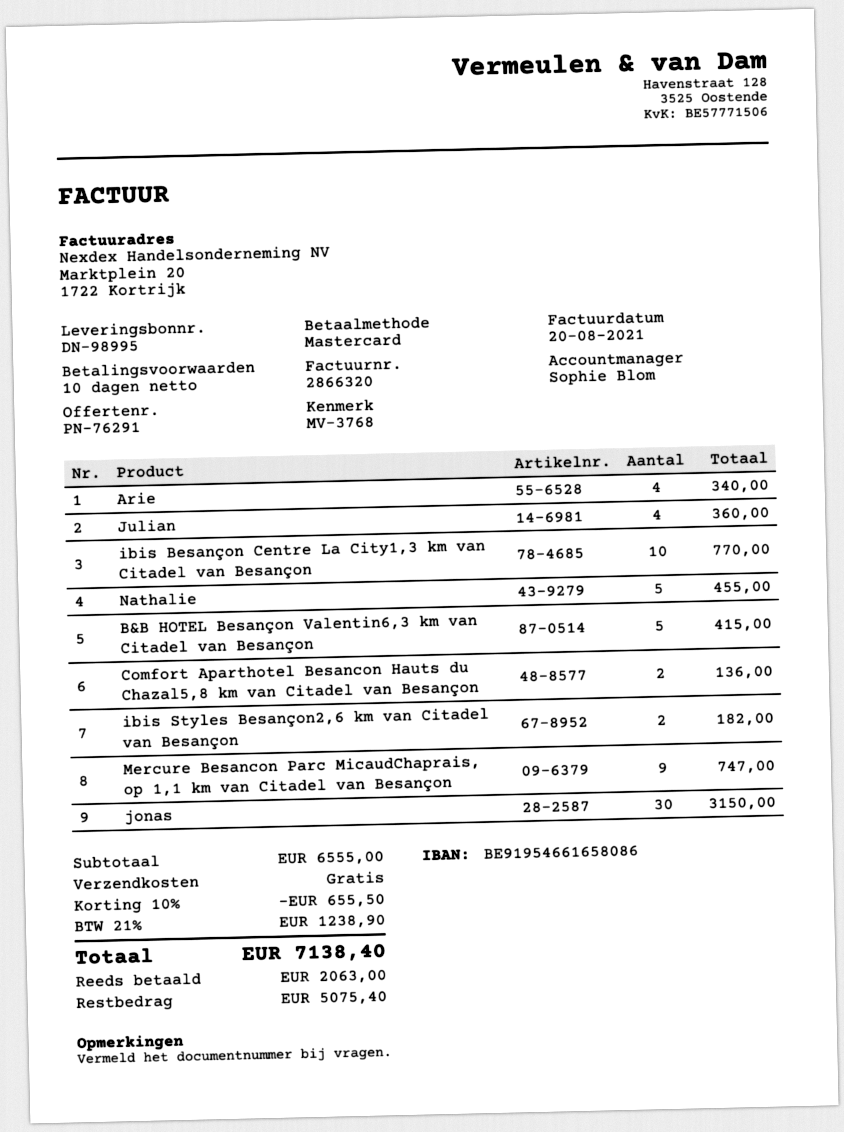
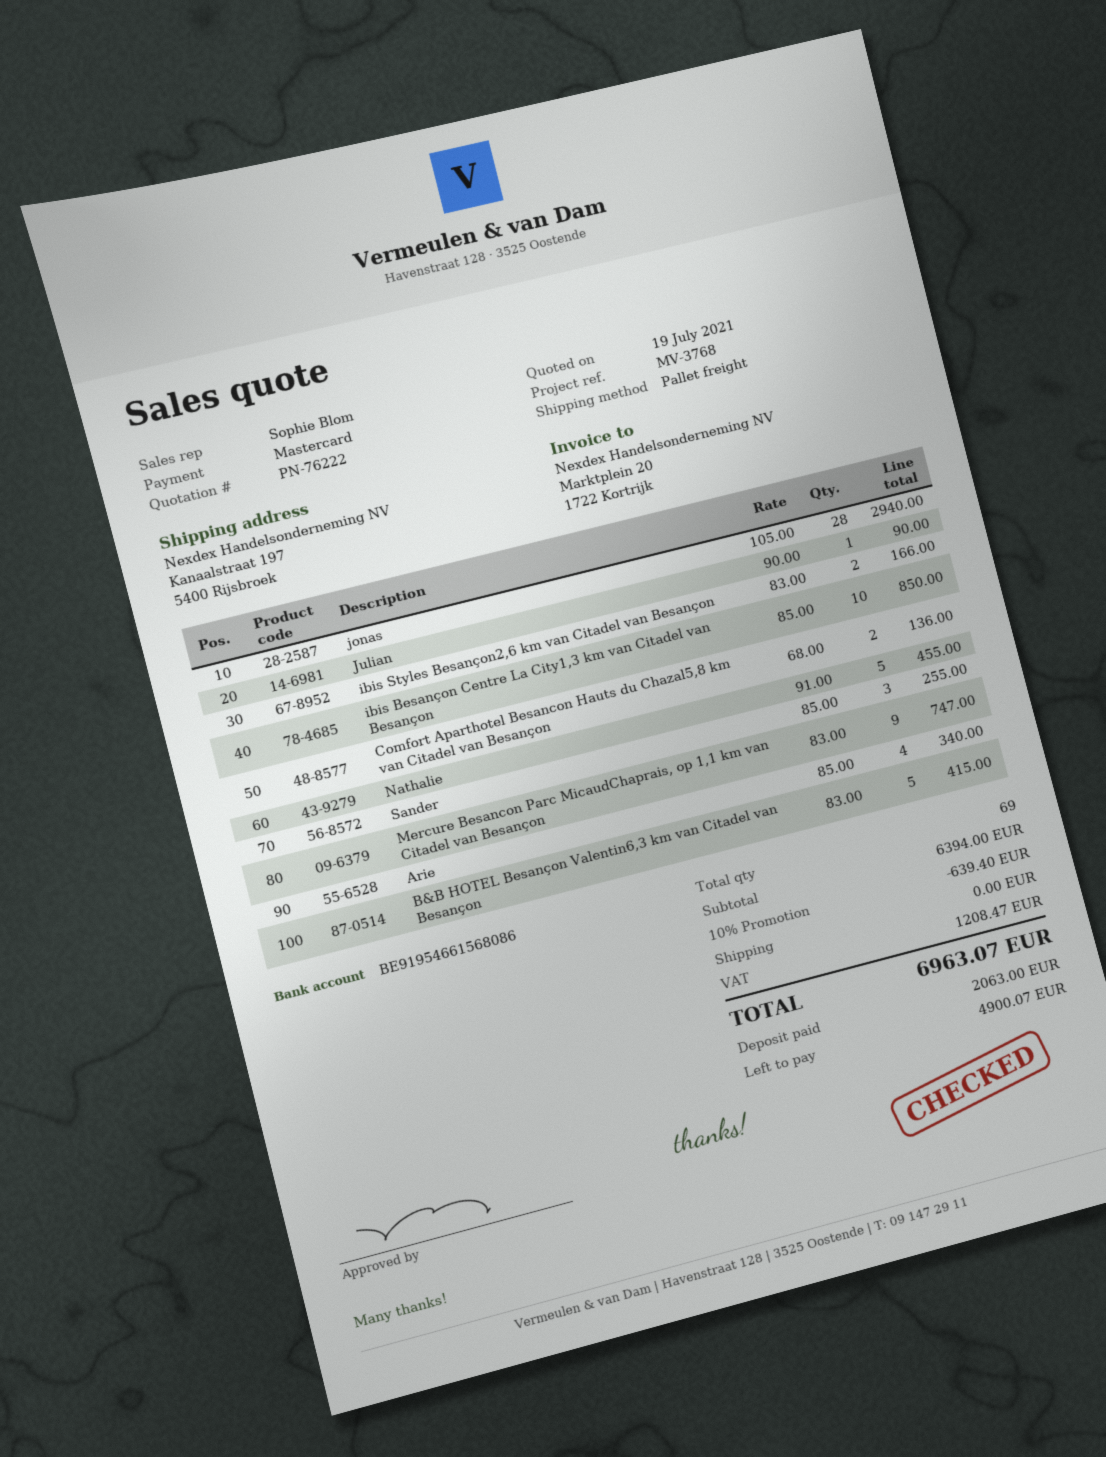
quote number: PN-76291 -> PN-76222
bank account: BE91954661658086 -> BE91954661568086
Julian: 4 for 360.00 -> 1 for 90.00
ibis Besançon Centre La City1,3 km van Citadel van Besançon: 10 for 770.00 -> 10 for 850.00
ibis Styles Besançon2,6 km van Citadel van Besançon: 2 for 182.00 -> 2 for 166.00
jonas: 30 for 3150.00 -> 28 for 2940.00
Sander: none -> 3 for 255.00
subtotal: 6555.00 -> 6394.00
discount: 10% = 655.50 -> 10% = 639.40
tax: 1238.90 -> 1208.47
total: 7138.40 -> 6963.07
balance: 5075.40 -> 4900.07

